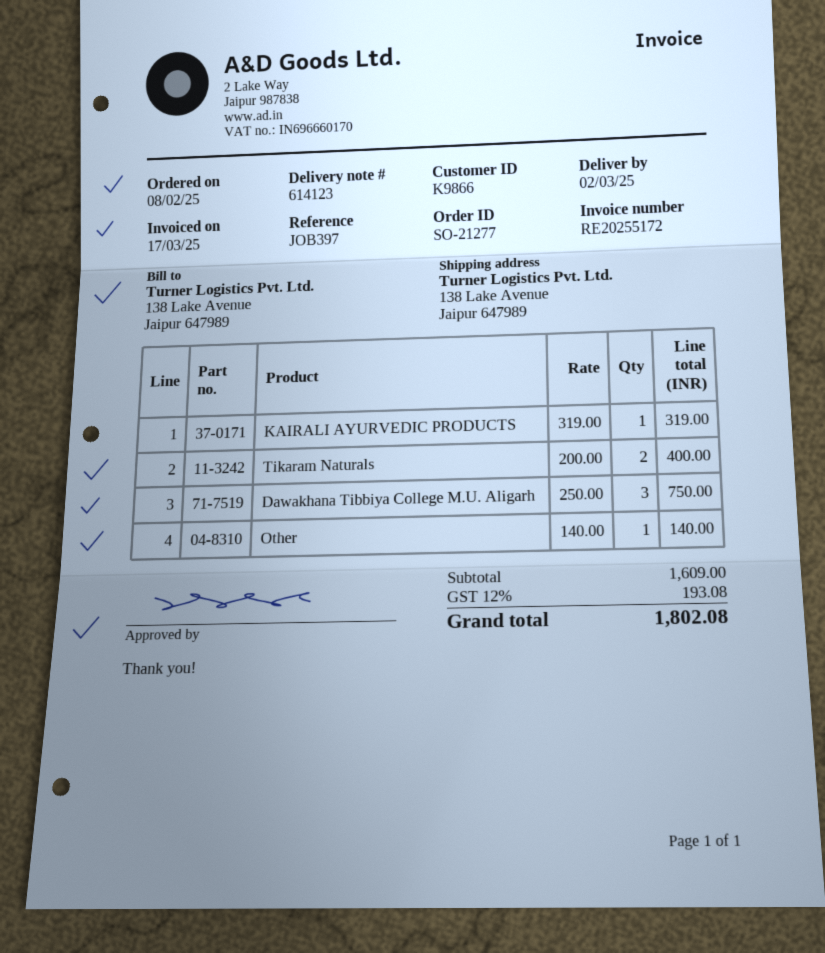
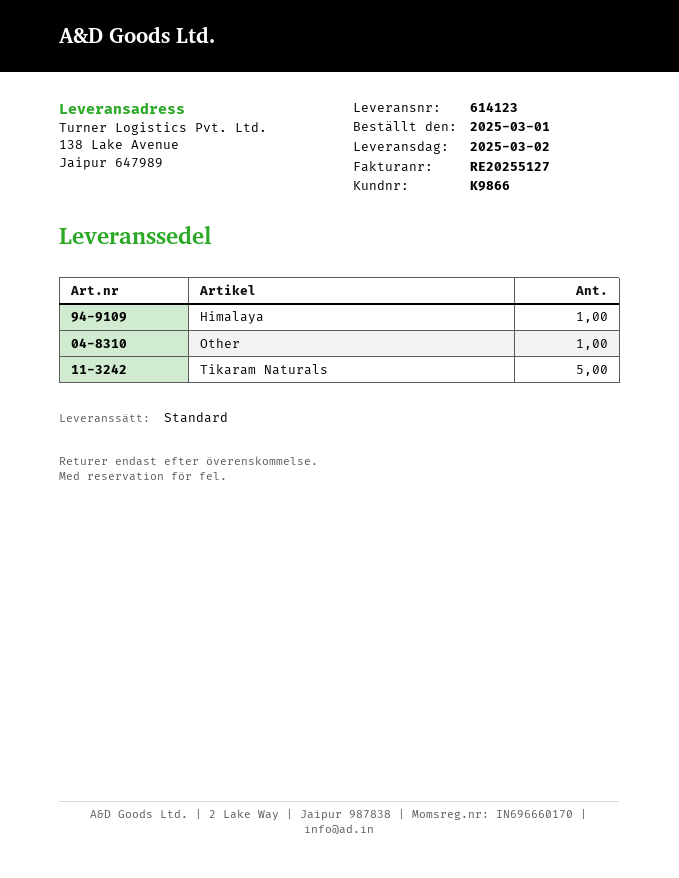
order date: 2025-02-08 -> 2025-03-01
invoice number: RE20255172 -> RE20255127
KAIRALI AYURVEDIC PRODUCTS: 1 -> none
Tikaram Naturals: 2 -> 5
Dawakhana Tibbiya College M.U. Aligarh: 3 -> none
Himalaya: none -> 1

